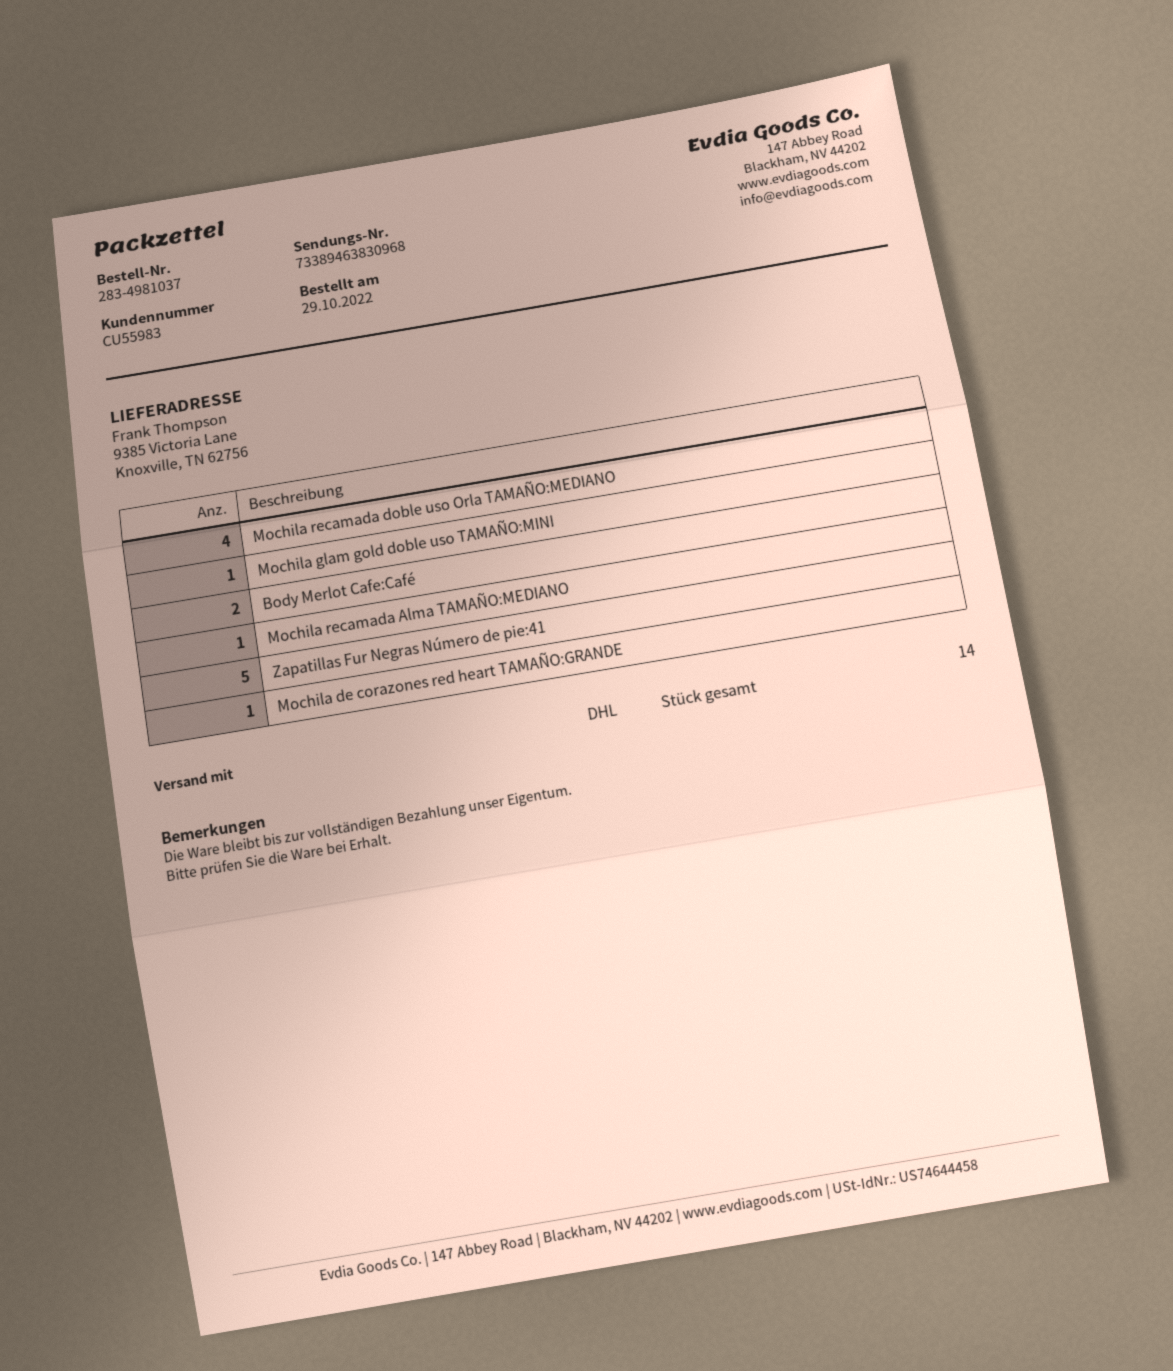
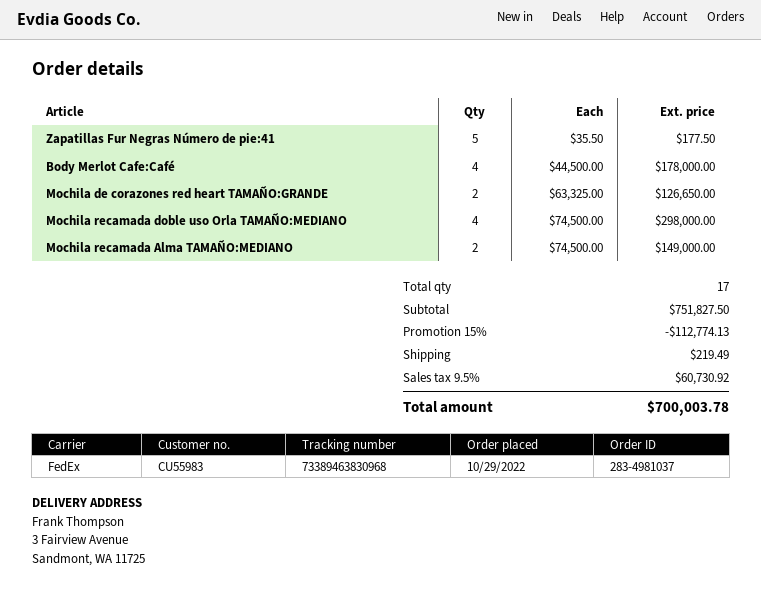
shipping method: DHL -> FedEx
ship to: 9385 Victoria Lane, Knoxville, TN 62756 -> 3 Fairview Avenue, Sandmont, WA 11725
Mochila glam gold doble uso TAMAÑO:MINI: 1 -> none
Body Merlot Cafe:Café: 2 -> 4
Mochila recamada Alma TAMAÑO:MEDIANO: 1 -> 2
Mochila de corazones red heart TAMAÑO:GRANDE: 1 -> 2
total quantity: 14 -> 17

